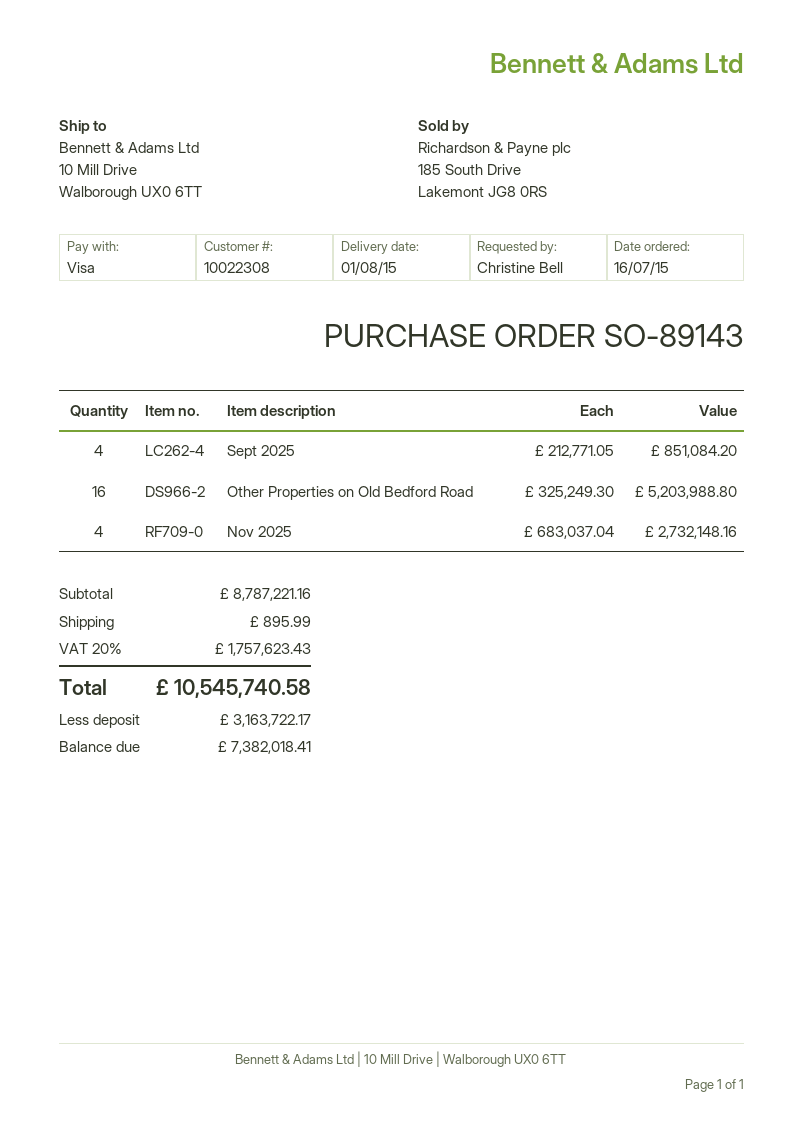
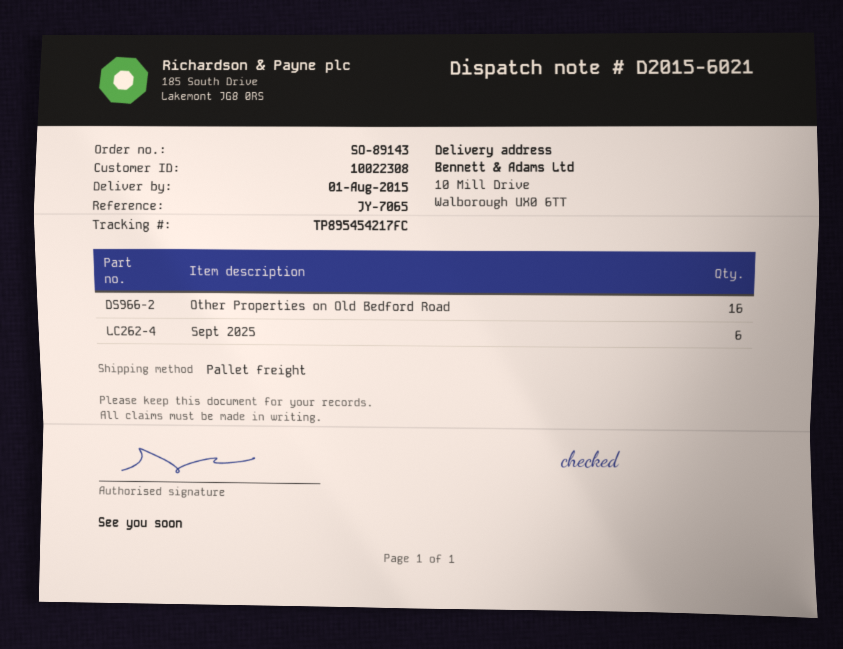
Sept 2025: 4 -> 6
Nov 2025: 4 -> none

